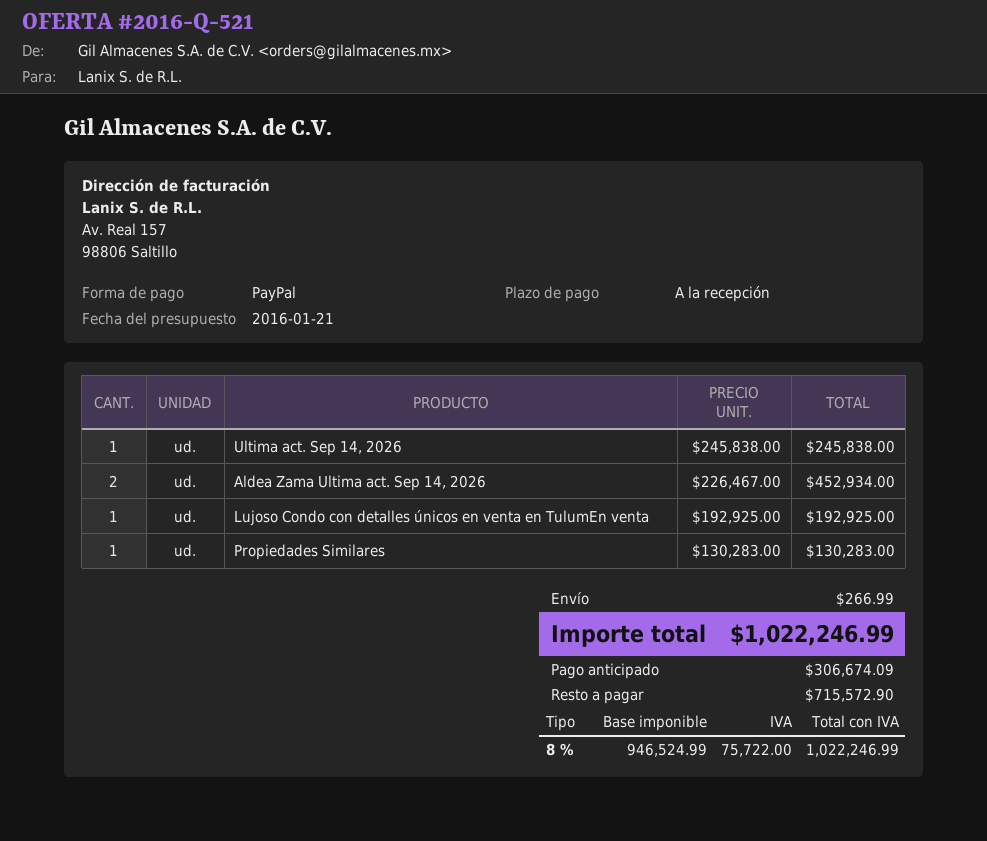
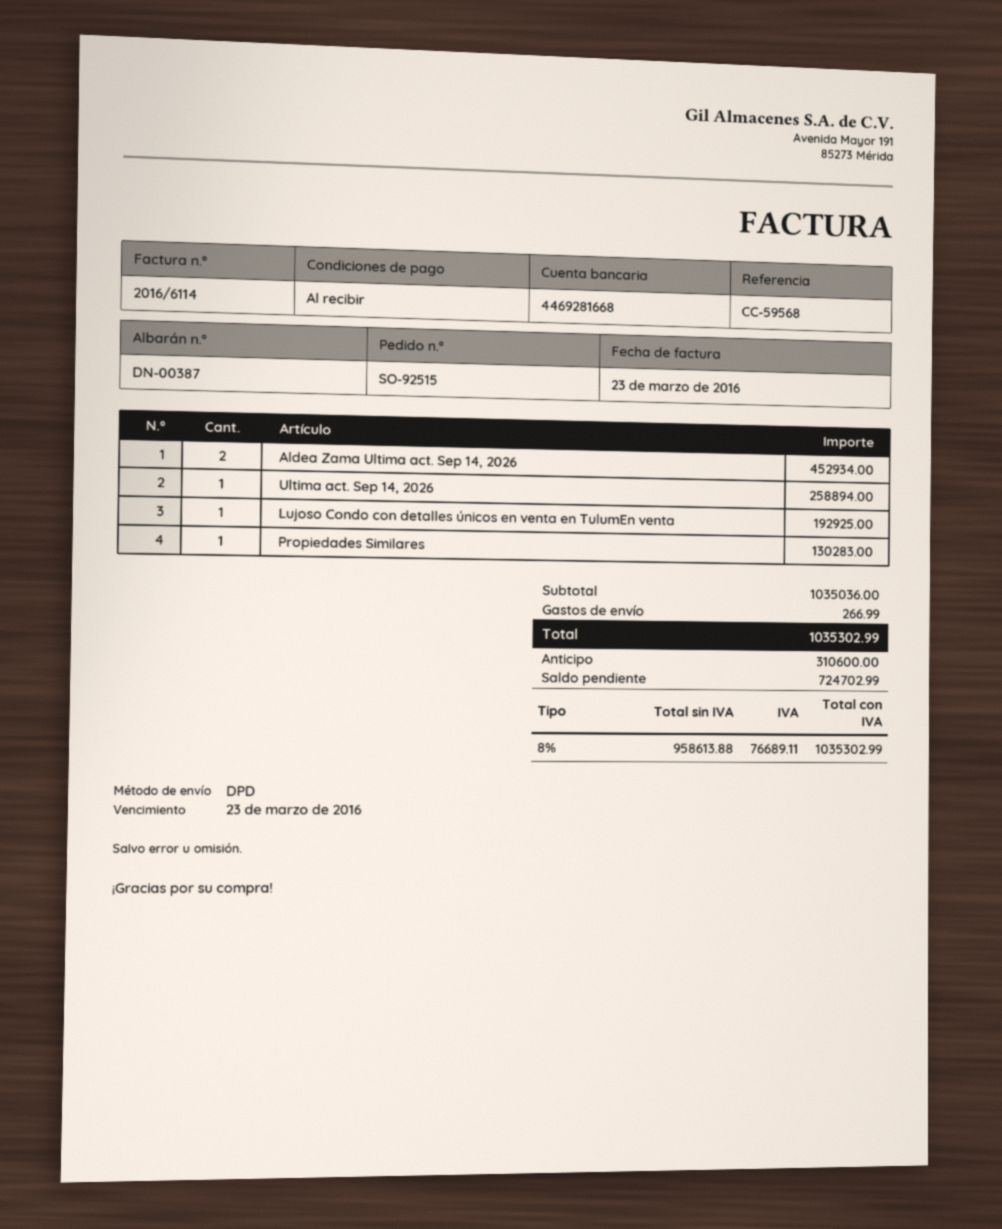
Ultima act. Sep 14, 2026: 1 for 245838.00 -> 1 for 258894.00
net: 946524.99 -> 958613.88
tax: 8% = 75722.00 -> 8% = 76689.11
total: 1022246.99 -> 1035302.99
deposit: 306674.09 -> 310600.00
balance: 715572.90 -> 724702.99

